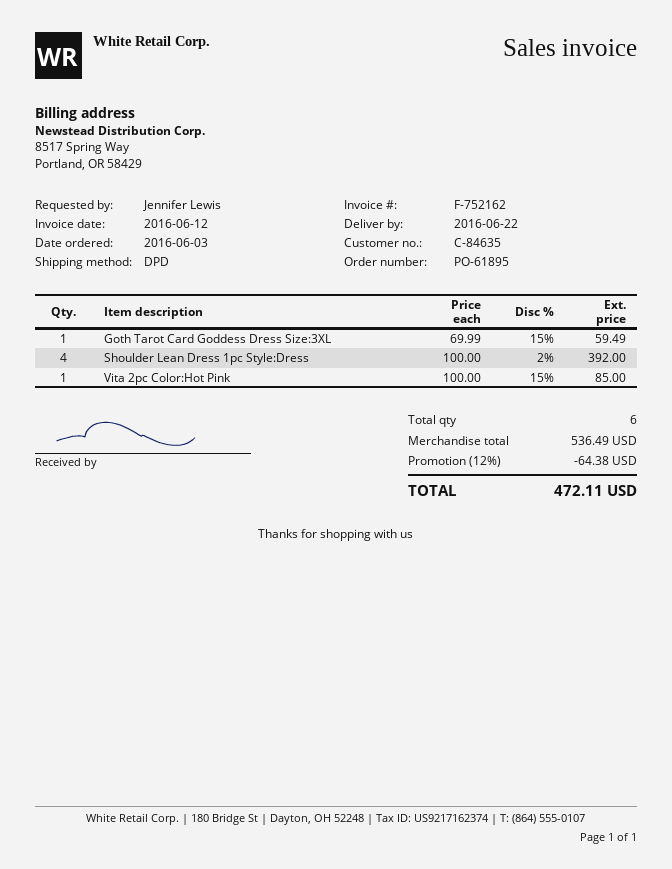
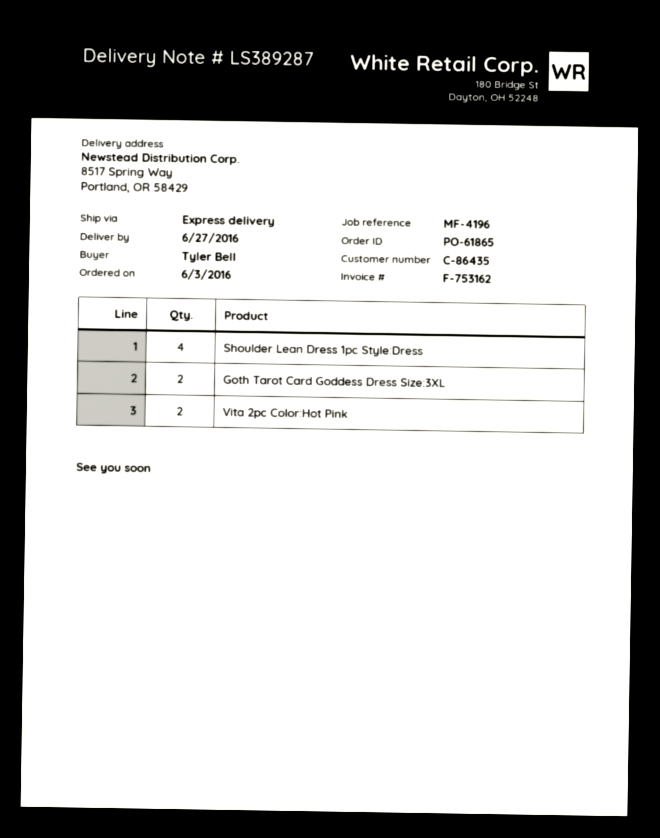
order number: PO-61895 -> PO-61865
delivery date: 2016-06-22 -> 2016-06-27
invoice number: F-752162 -> F-753162
customer number: C-84635 -> C-86435
ordered by: Jennifer Lewis -> Tyler Bell
shipping method: DPD -> express
Goth Tarot Card Goddess Dress Size:3XL: 1 -> 2
Vita 2pc Color:Hot Pink: 1 -> 2

